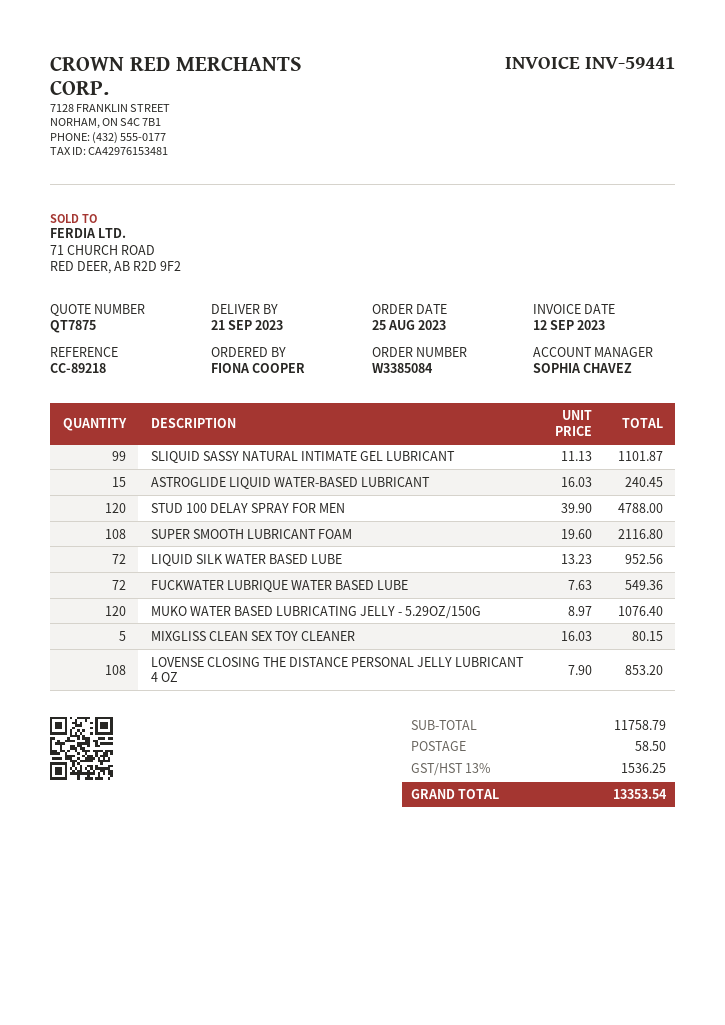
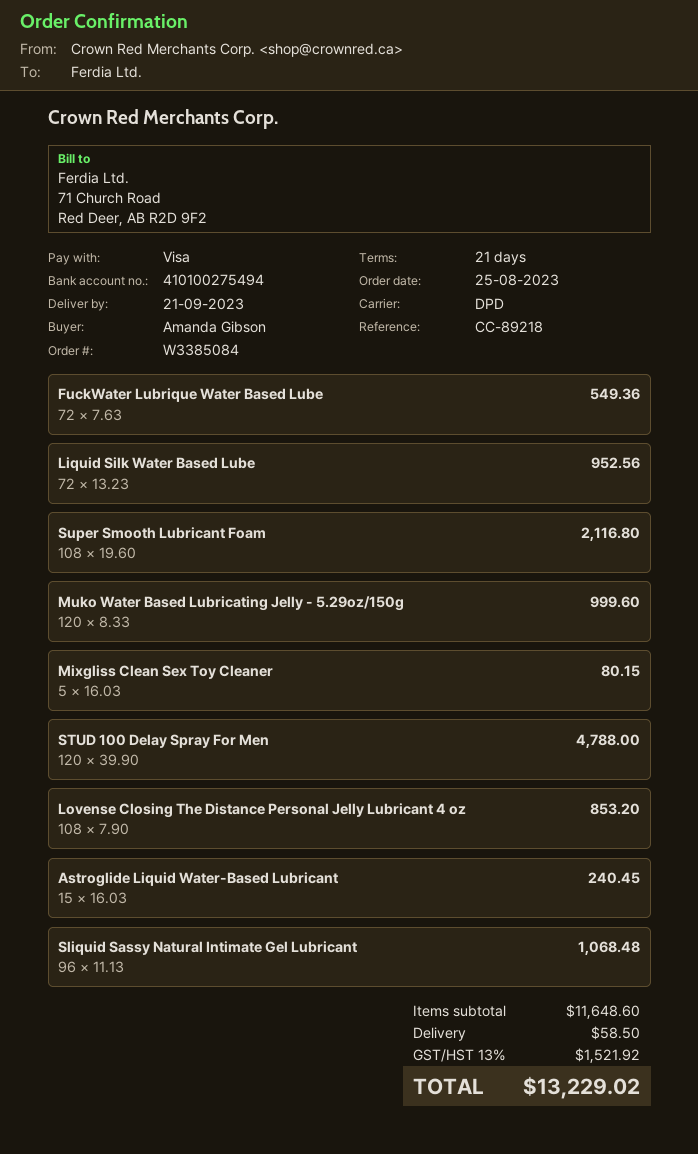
ordered by: FIONA COOPER -> Amanda Gibson
SLIQUID SASSY NATURAL INTIMATE GEL LUBRICANT: 99 x 11.13 = 1101.87 -> 96 x 11.13 = 1068.48
MUKO WATER BASED LUBRICATING JELLY - 5.29OZ/150G: 120 x 8.97 = 1076.40 -> 120 x 8.33 = 999.60
subtotal: 11758.79 -> 11648.60
tax: 13% = 1536.25 -> 13% = 1521.92
total: 13353.54 -> 13229.02

